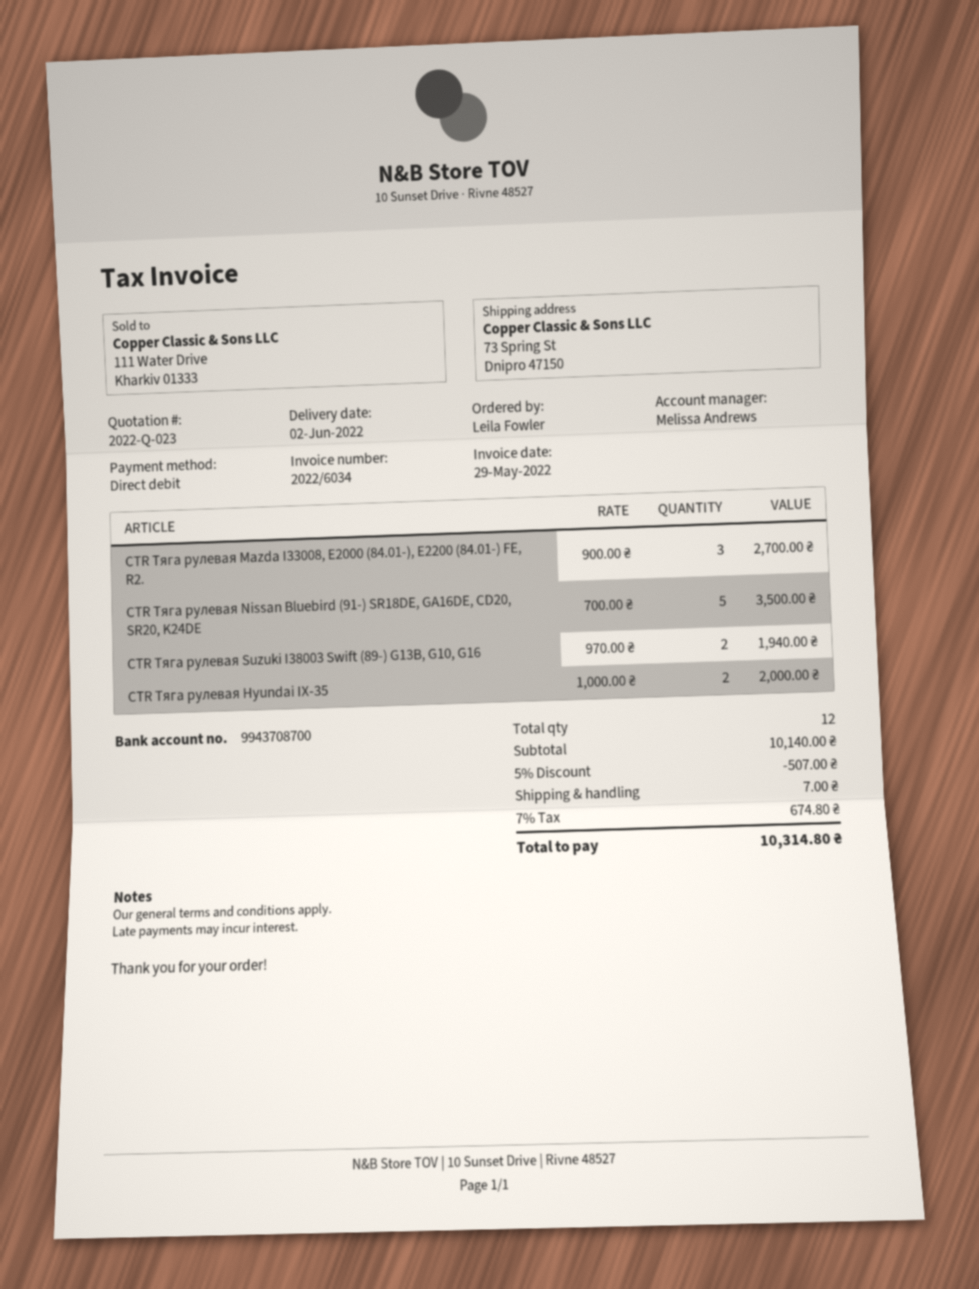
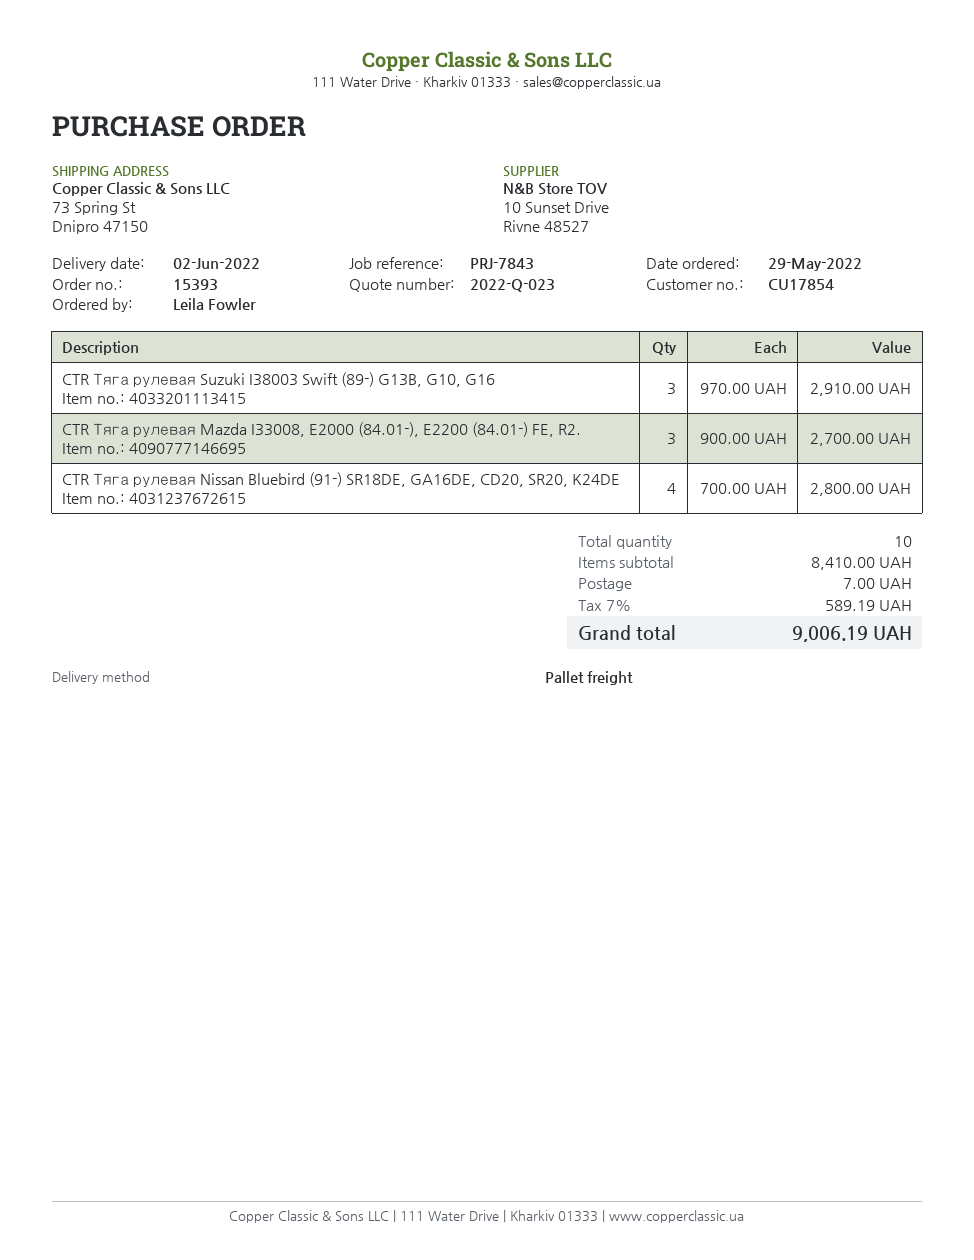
CTR Тяга рулевая Nissan Bluebird (91-) SR18DE, GA16DE, CD20, SR20, K24DE: 5 x 700.00 = 3500.00 -> 4 x 700.00 = 2800.00
CTR Тяга рулевая Suzuki I38003 Swift (89-) G13B, G10, G16: 2 x 970.00 = 1940.00 -> 3 x 970.00 = 2910.00
CTR Тяга рулевая Hyundai IX-35: 2 x 1000.00 = 2000.00 -> none
total quantity: 12 -> 10
subtotal: 10140.00 -> 8410.00
discount: 5% = 507.00 -> none
tax: 7% = 674.80 -> 7% = 589.19
total: 10314.80 -> 9006.19

